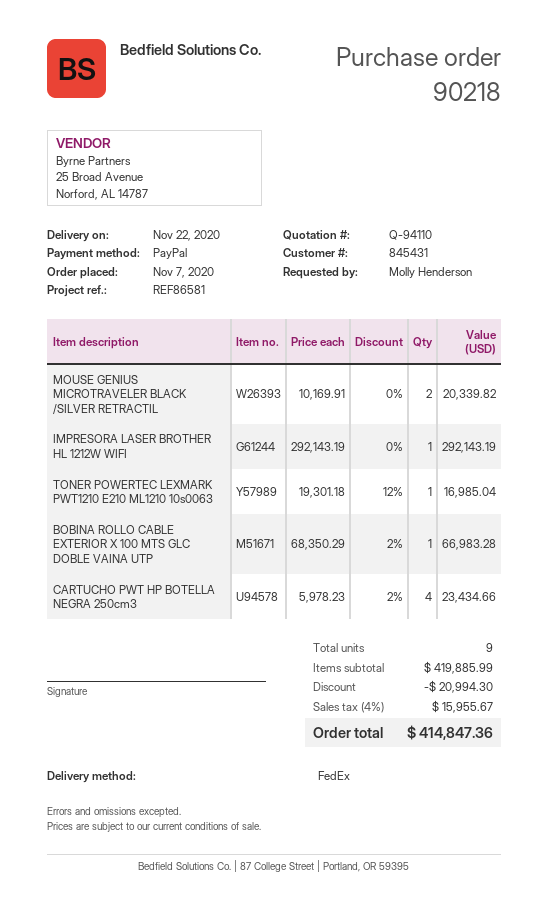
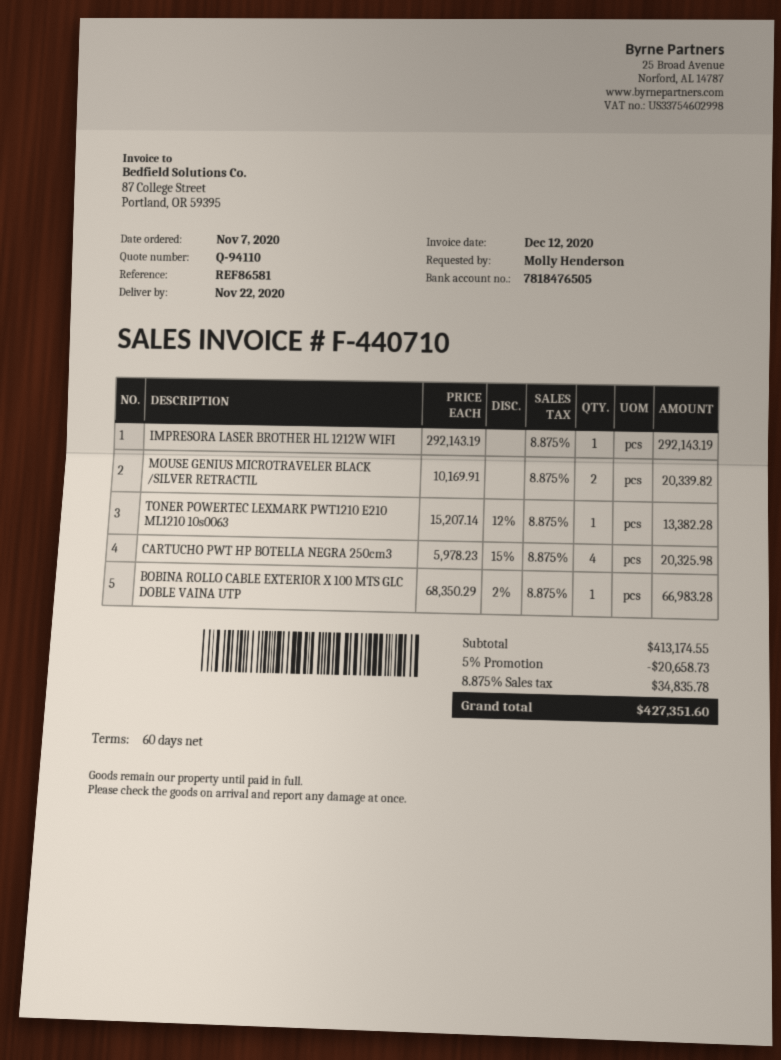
TONER POWERTEC LEXMARK PWT1210 E210 ML1210 10s0063: 1 x 19301.18 - 12% = 16985.04 -> 1 x 15207.14 - 12% = 13382.28
CARTUCHO PWT HP BOTELLA NEGRA 250cm3: 4 x 5978.23 - 2% = 23434.66 -> 4 x 5978.23 - 15% = 20325.98
subtotal: 419885.99 -> 413174.55
discount: 20994.30 -> 20658.73
tax: 4% = 15955.67 -> 8.875% = 34835.78
total: 414847.36 -> 427351.60

